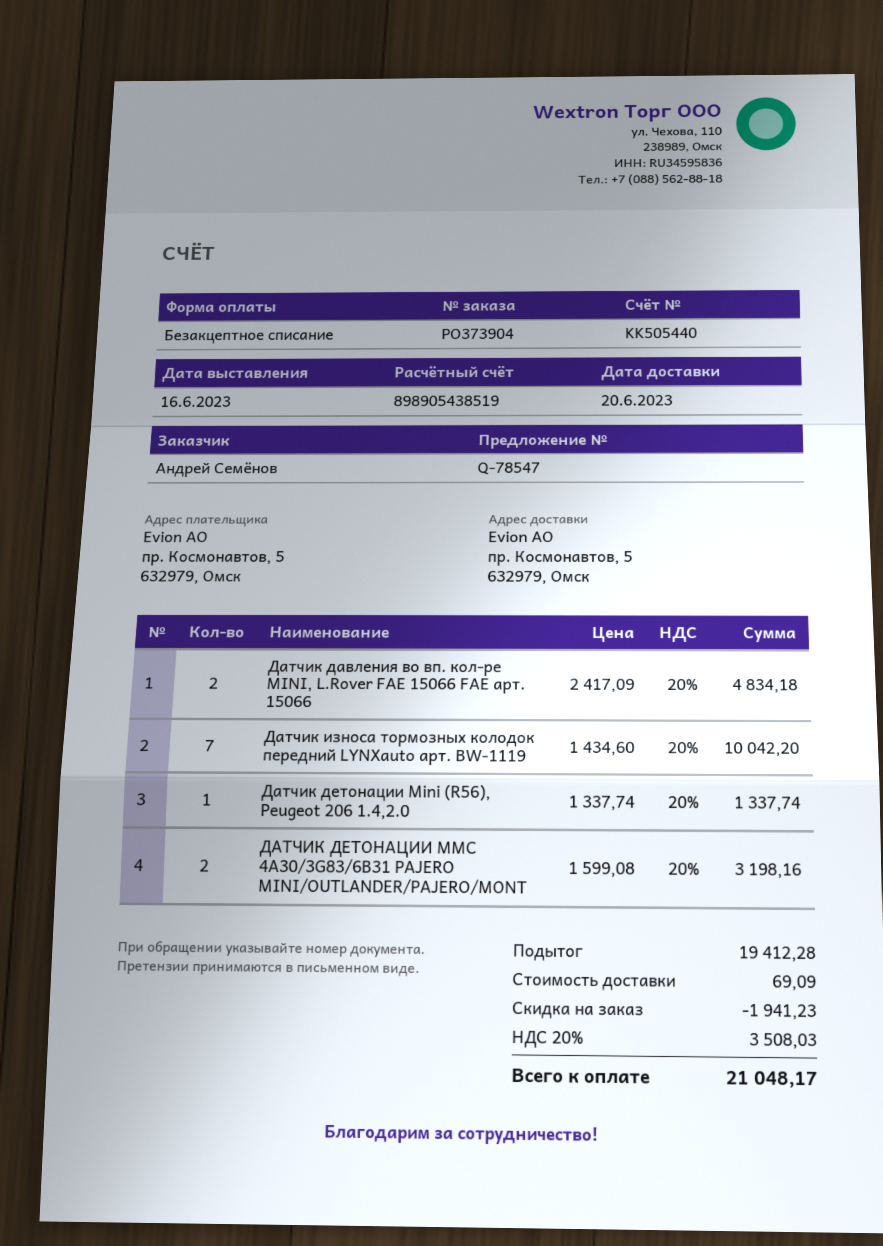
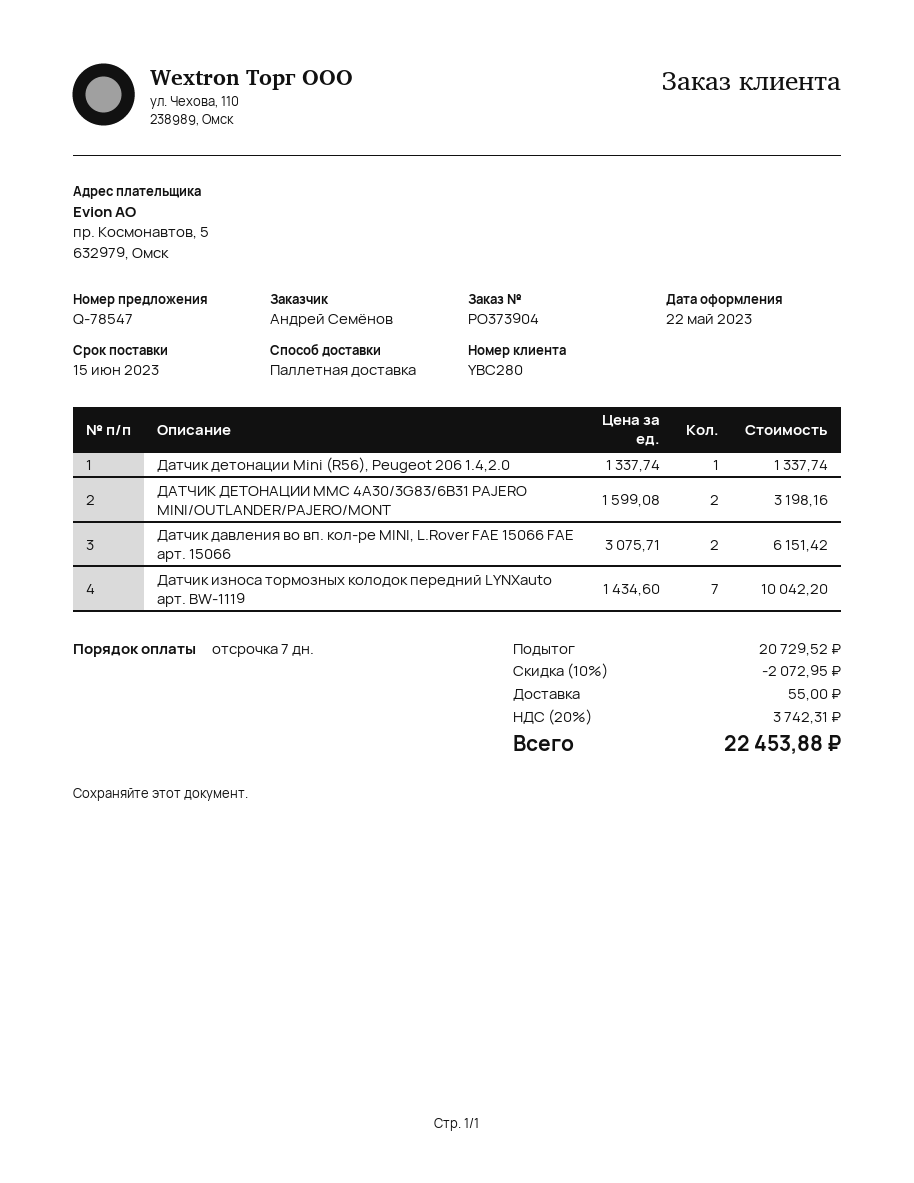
delivery date: 2023-06-20 -> 2023-06-15
Датчик давления во вп. кол-ре MINI, L.Rover FAE 15066 FAE арт. 15066: 2 x 2417.09 = 4834.18 -> 2 x 3075.71 = 6151.42
subtotal: 19412.28 -> 20729.52
discount: 1941.23 -> 2072.95
shipping: 69.09 -> 55.00
tax: 20% = 3508.03 -> 20% = 3742.31
total: 21048.17 -> 22453.88

